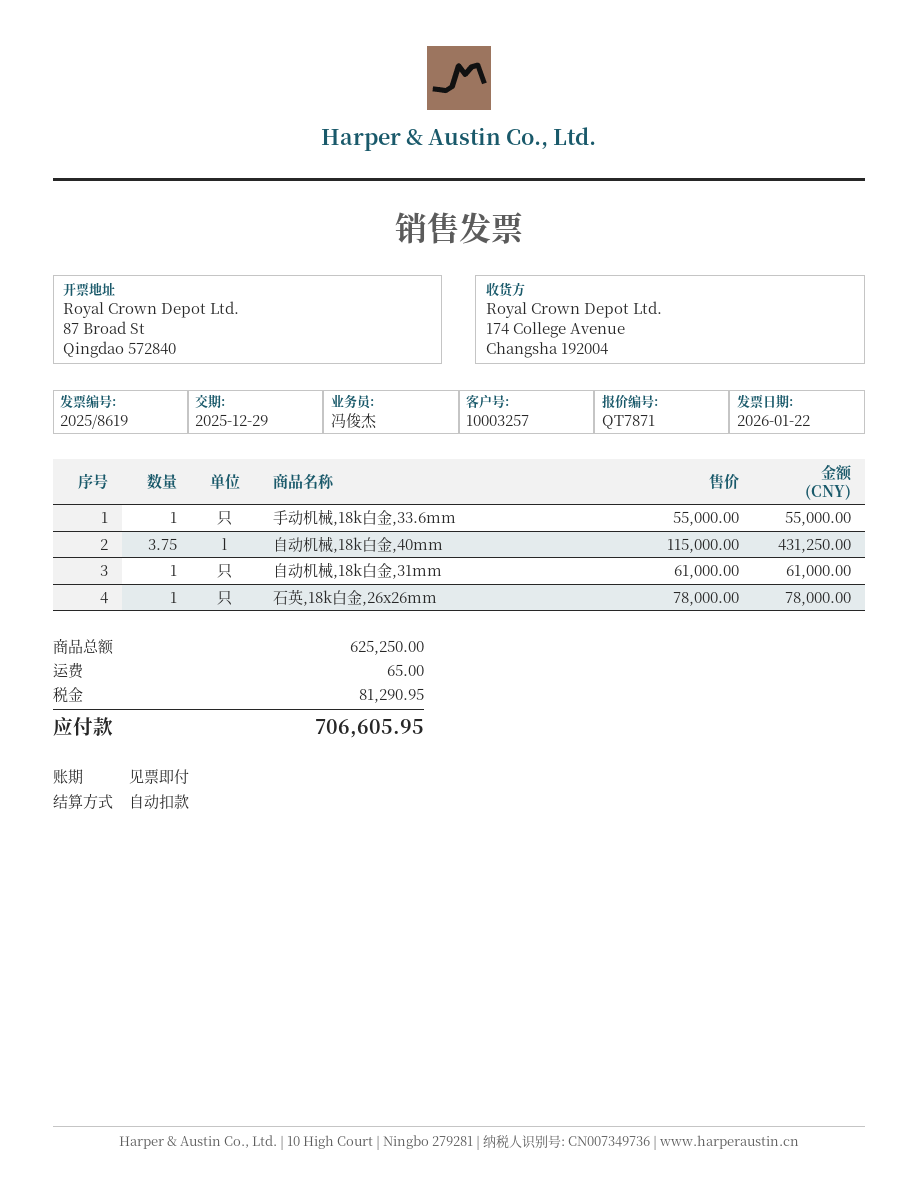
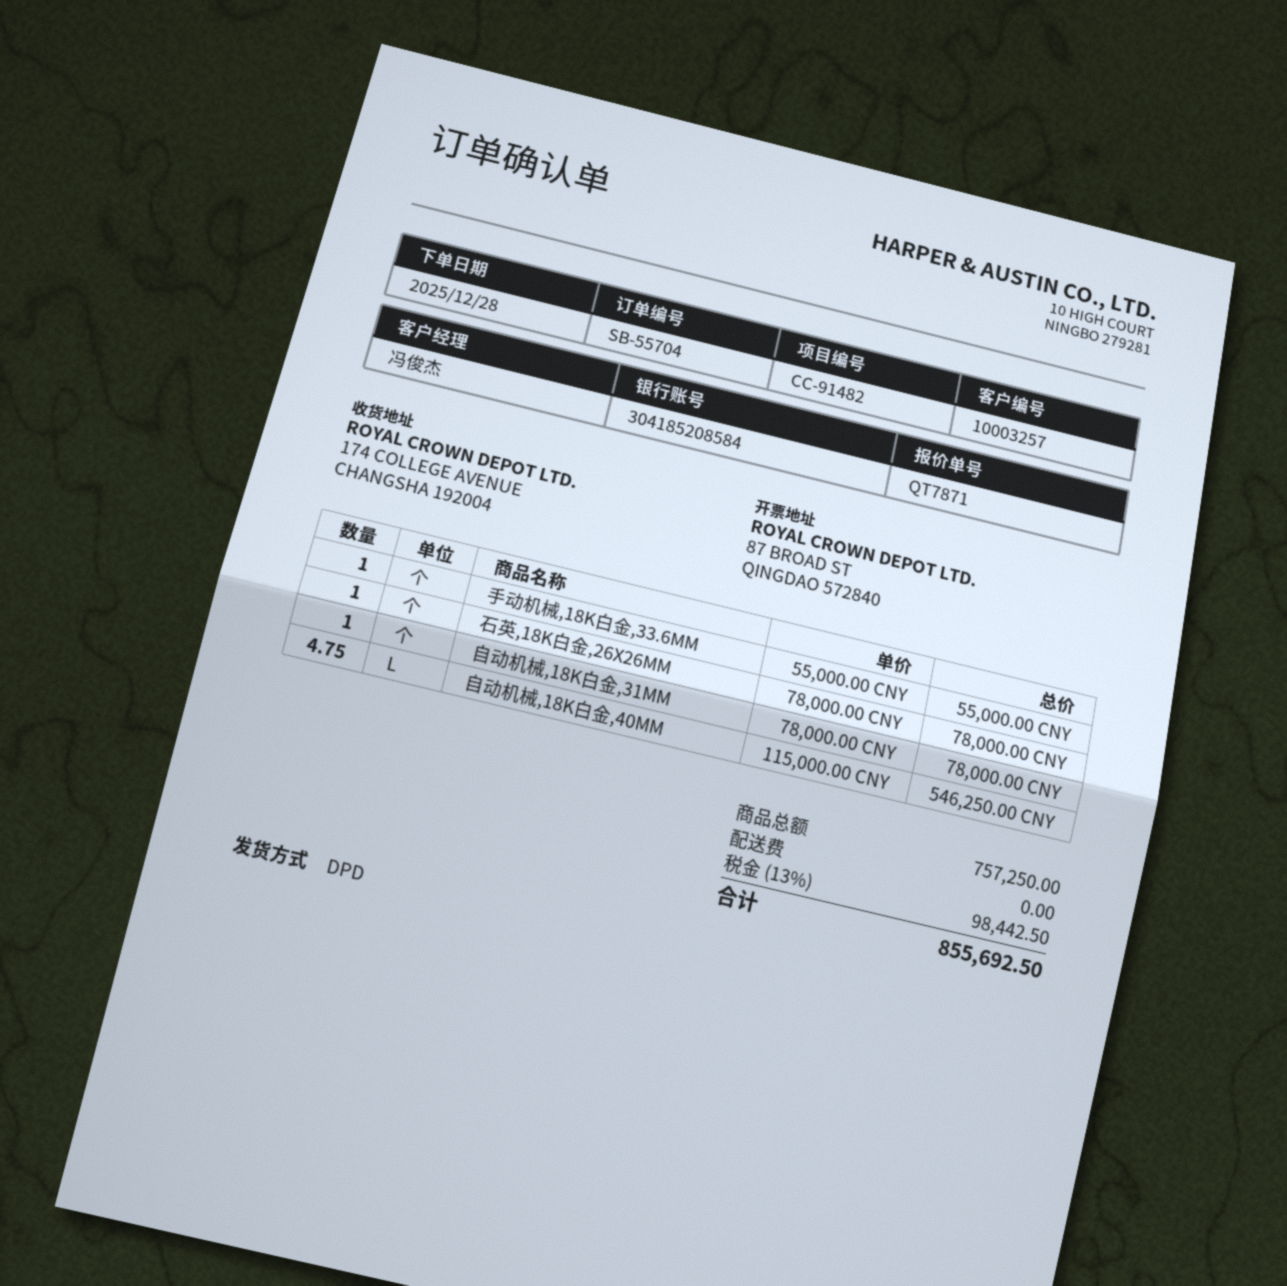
自动机械,18k白金,40mm: 3.75 x 115000.00 = 431250.00 -> 4.75 x 115000.00 = 546250.00
自动机械,18k白金,31mm: 1 x 61000.00 = 61000.00 -> 1 x 78000.00 = 78000.00
subtotal: 625250.00 -> 757250.00
shipping: 65.00 -> 0.00
tax: 81290.95 -> 98442.50
total: 706605.95 -> 855692.50

